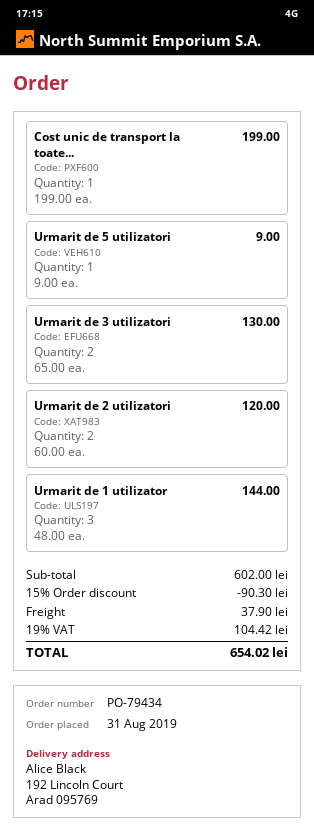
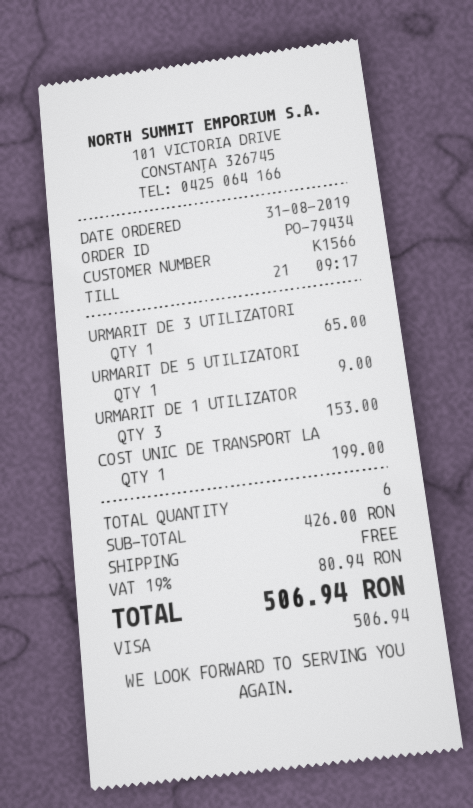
Urmarit de 3 utilizatori: 2 for 130.00 -> 1 for 65.00
Urmarit de 2 utilizatori: 2 for 120.00 -> none
Urmarit de 1 utilizator: 3 for 144.00 -> 3 for 153.00
subtotal: 602.00 -> 426.00
discount: 15% = 90.30 -> none
shipping: 37.90 -> 0.00
tax: 19% = 104.42 -> 19% = 80.94
total: 654.02 -> 506.94

